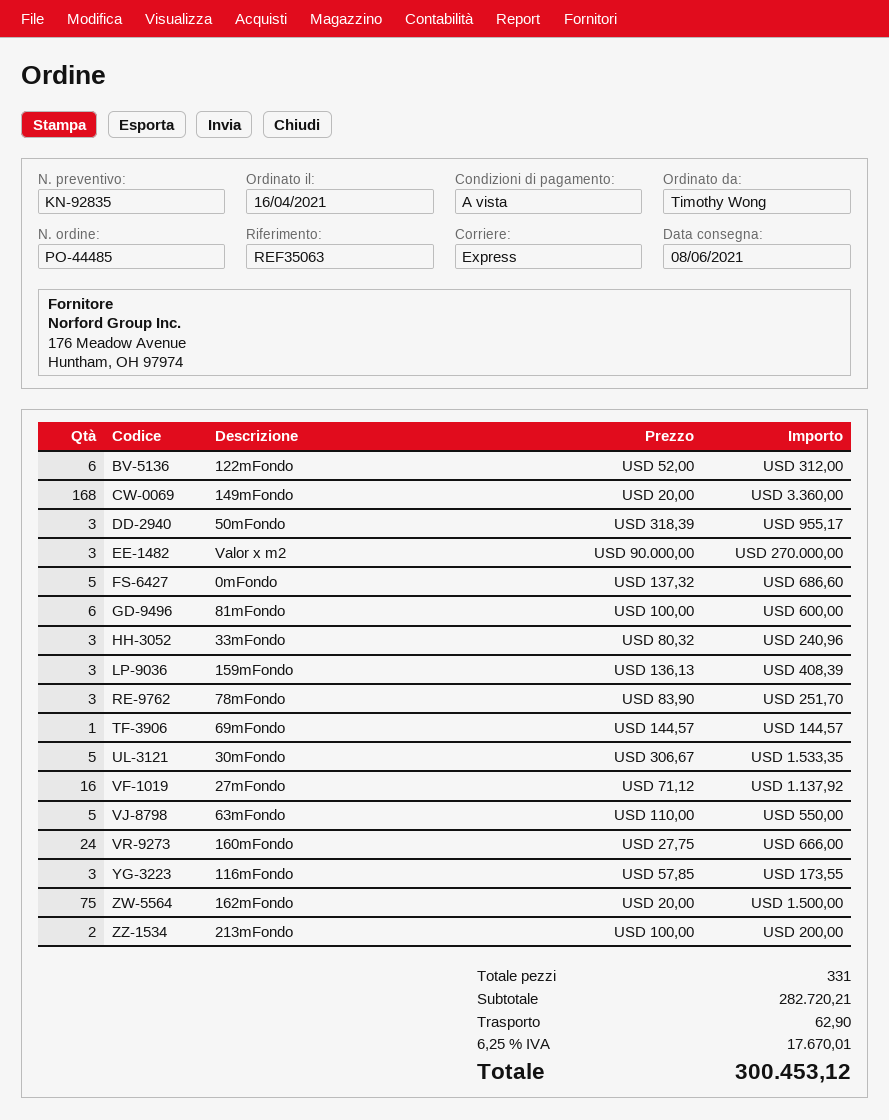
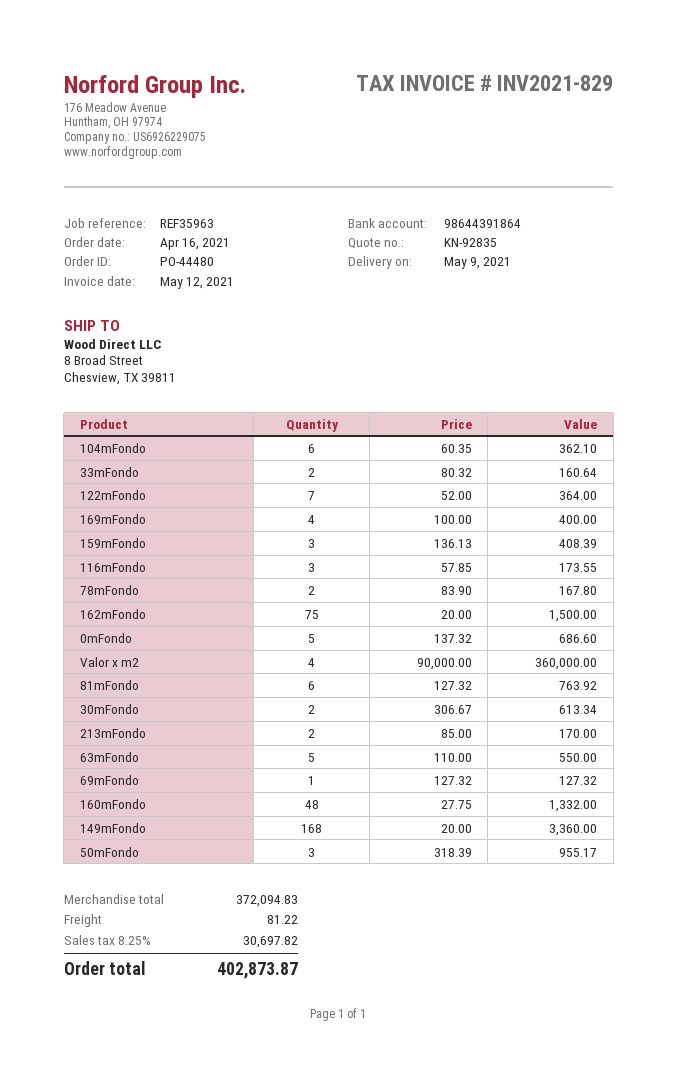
order number: PO-44485 -> PO-44480
delivery date: 2021-06-08 -> 2021-05-09
reference: REF35063 -> REF35963
122mFondo: 6 x 52.00 = 312.00 -> 7 x 52.00 = 364.00
Valor x m2: 3 x 90000.00 = 270000.00 -> 4 x 90000.00 = 360000.00
81mFondo: 6 x 100.00 = 600.00 -> 6 x 127.32 = 763.92
33mFondo: 3 x 80.32 = 240.96 -> 2 x 80.32 = 160.64
78mFondo: 3 x 83.90 = 251.70 -> 2 x 83.90 = 167.80
69mFondo: 1 x 144.57 = 144.57 -> 1 x 127.32 = 127.32
30mFondo: 5 x 306.67 = 1533.35 -> 2 x 306.67 = 613.34
27mFondo: 16 x 71.12 = 1137.92 -> none
160mFondo: 24 x 27.75 = 666.00 -> 48 x 27.75 = 1332.00
213mFondo: 2 x 100.00 = 200.00 -> 2 x 85.00 = 170.00
104mFondo: none -> 6 x 60.35 = 362.10
169mFondo: none -> 4 x 100.00 = 400.00
subtotal: 282720.21 -> 372094.83
shipping: 62.90 -> 81.22
tax: 6.25% = 17670.01 -> 8.25% = 30697.82
total: 300453.12 -> 402873.87

